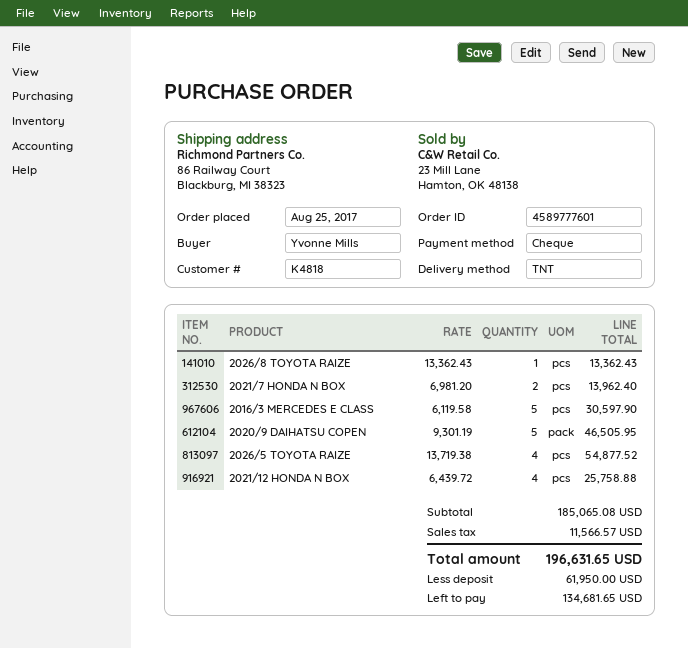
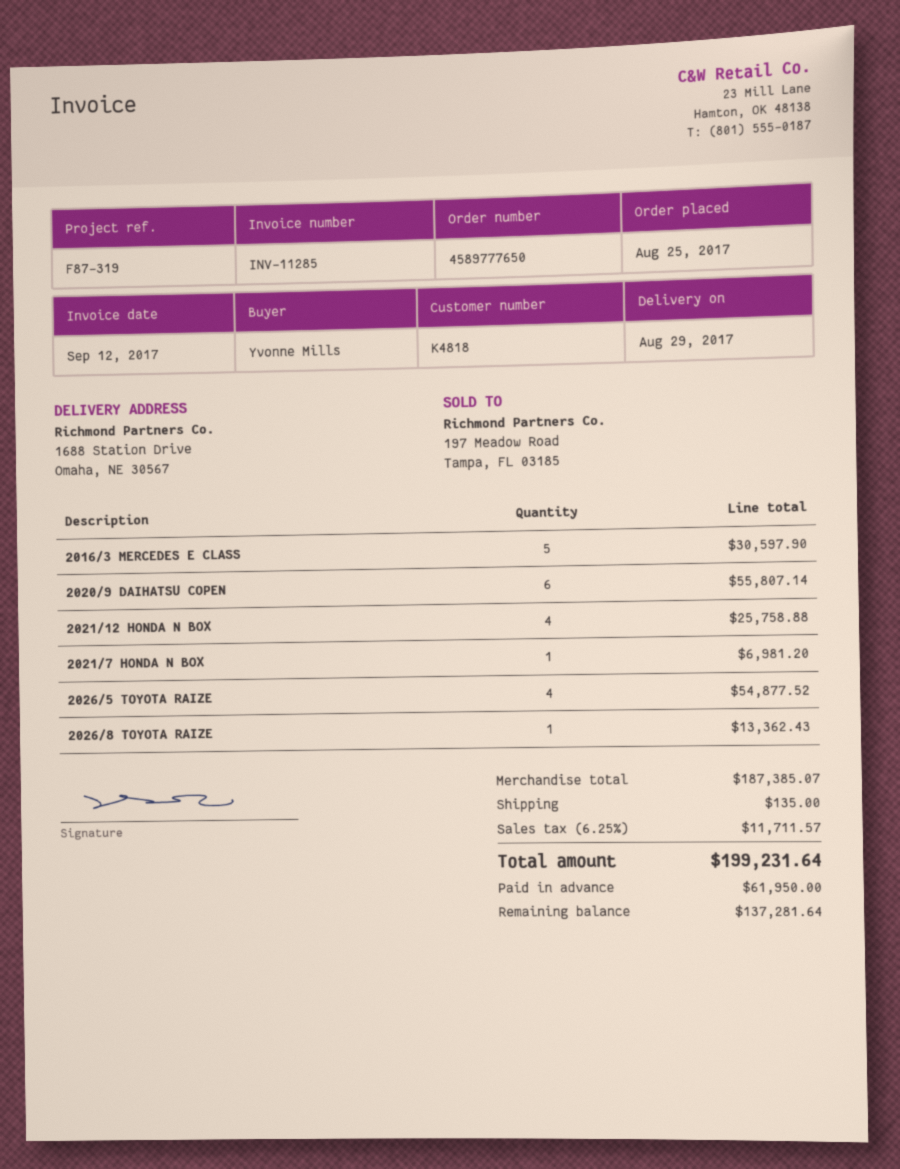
order number: 4589777601 -> 4589777650
ship to: 86 Railway Court, Blackburg, MI 38323 -> 1688 Station Drive, Omaha, NE 30567
2021/7 HONDA N BOX: 2 for 13962.40 -> 1 for 6981.20
2020/9 DAIHATSU COPEN: 5 for 46505.95 -> 6 for 55807.14
subtotal: 185065.08 -> 187385.07
shipping: none -> 135.00
tax: 11566.57 -> 11711.57
total: 196631.65 -> 199231.64
balance: 134681.65 -> 137281.64

